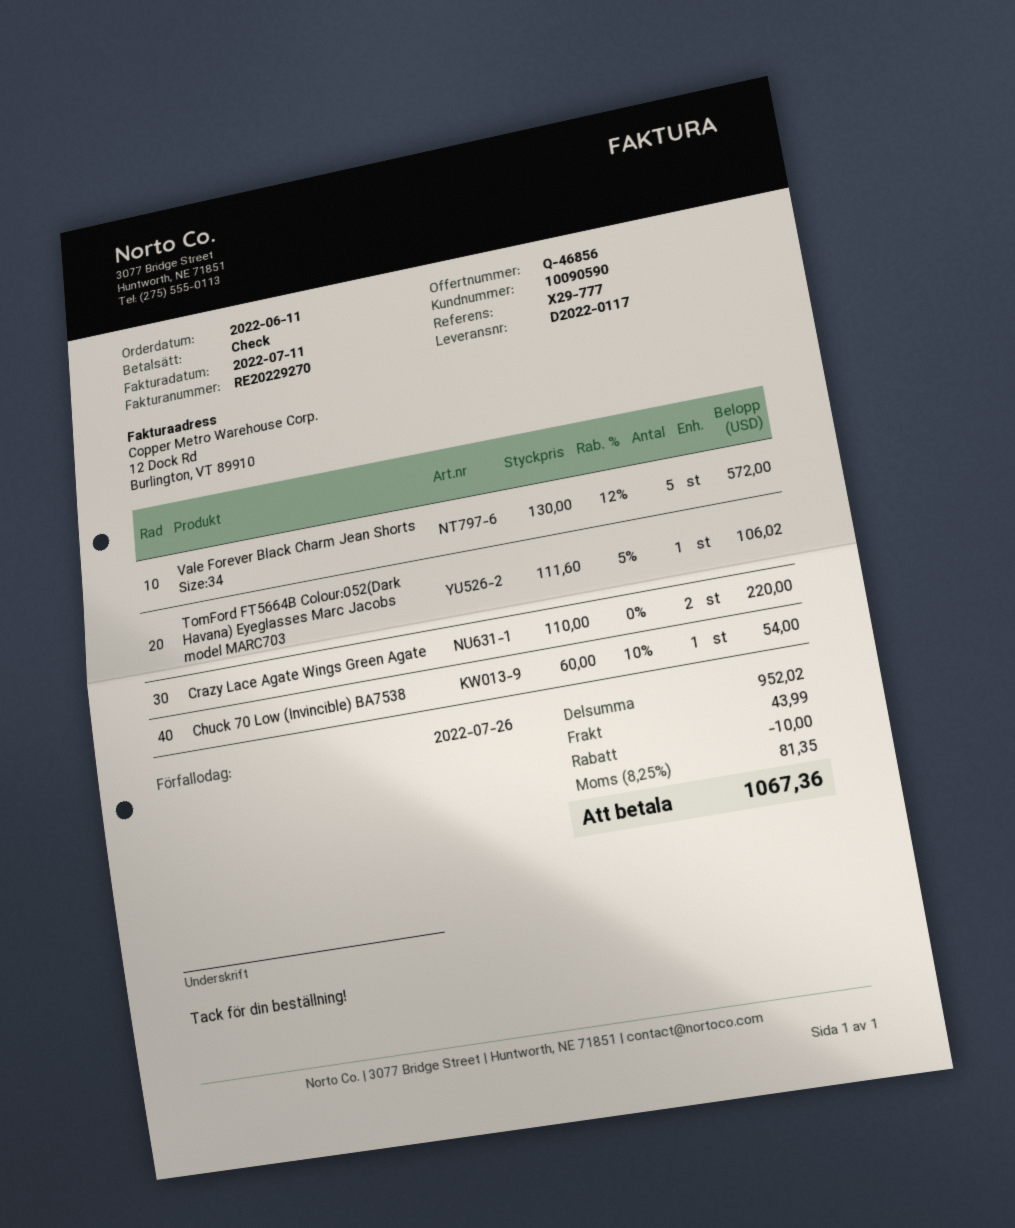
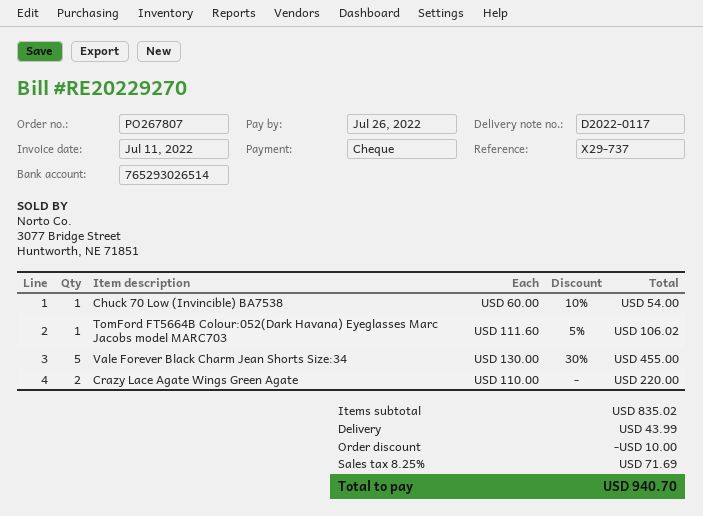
reference: X29-777 -> X29-737
Vale Forever Black Charm Jean Shorts Size:34: 5 x 130.00 - 12% = 572.00 -> 5 x 130.00 - 30% = 455.00
subtotal: 952.02 -> 835.02
tax: 8.25% = 81.35 -> 8.25% = 71.69
total: 1067.36 -> 940.70

